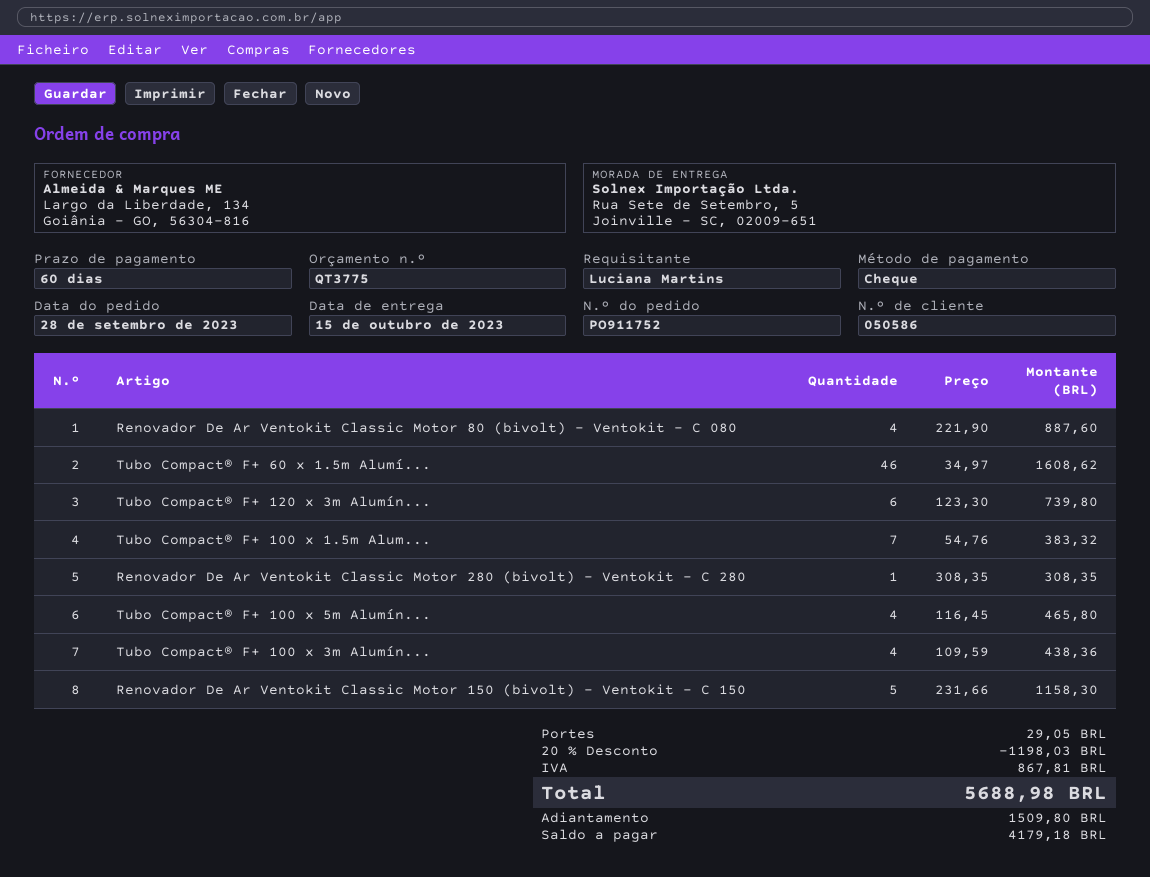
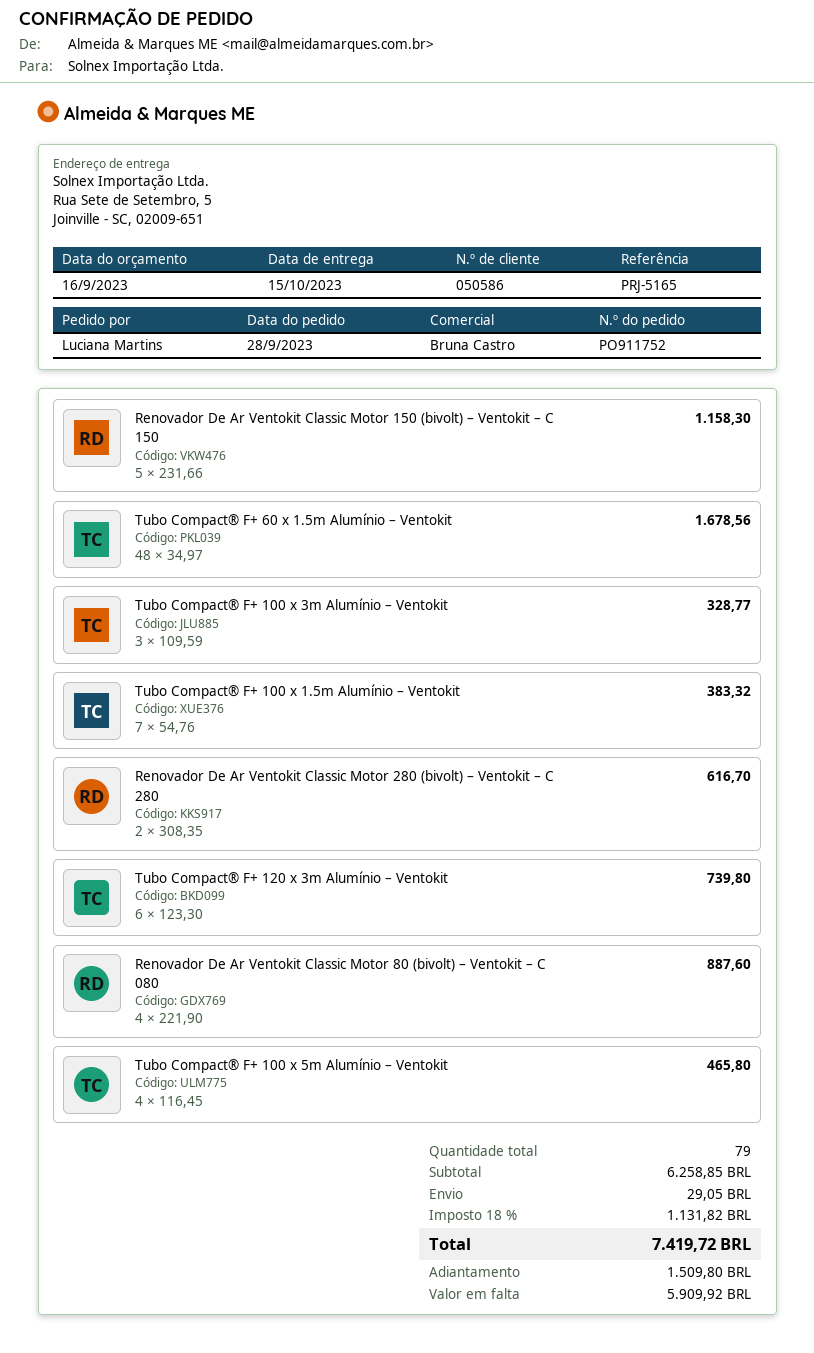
Tubo Compact® F+ 60 x 1.5m Alumí...: 46 x 34.97 = 1608.62 -> 48 x 34.97 = 1678.56
Renovador De Ar Ventokit Classic Motor 280 (bivolt) – Ventokit – C 280: 1 x 308.35 = 308.35 -> 2 x 308.35 = 616.70
Tubo Compact® F+ 100 x 3m Alumín...: 4 x 109.59 = 438.36 -> 3 x 109.59 = 328.77
discount: 20% = 1198.03 -> none
tax: 867.81 -> 1131.82
total: 5688.98 -> 7419.72
balance: 4179.18 -> 5909.92

